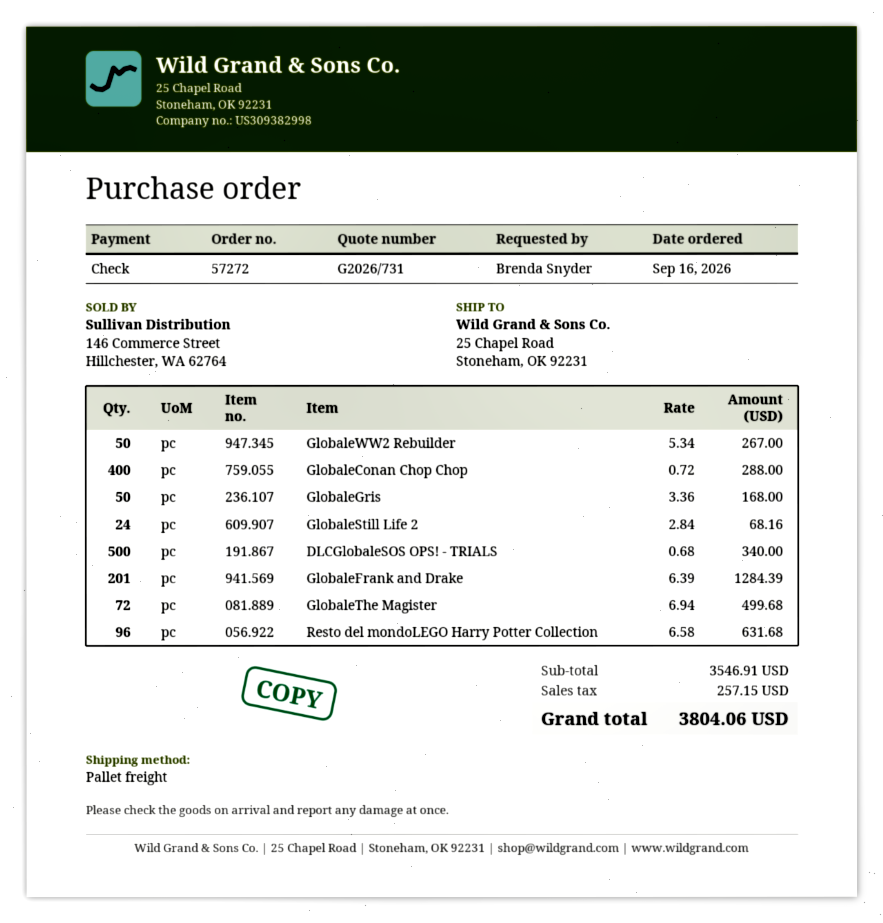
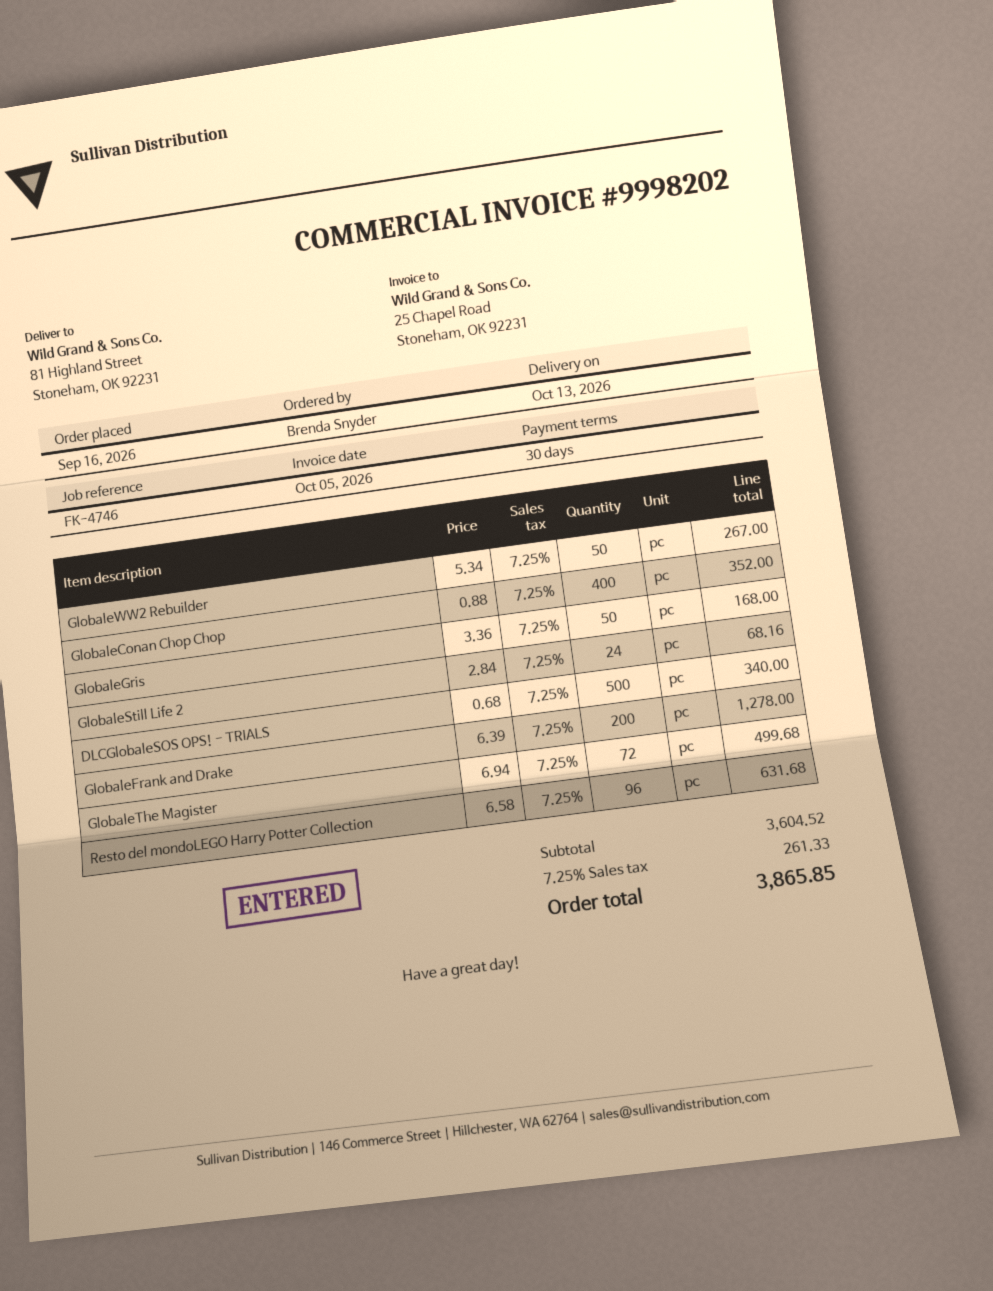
ship to: 25 Chapel Road, Stoneham, OK 92231 -> 81 Highland Street, Stoneham, OK 92231
GlobaleConan Chop Chop: 400 x 0.72 = 288.00 -> 400 x 0.88 = 352.00
GlobaleFrank and Drake: 201 x 6.39 = 1284.39 -> 200 x 6.39 = 1278.00
subtotal: 3546.91 -> 3604.52
tax: 257.15 -> 261.33
total: 3804.06 -> 3865.85

